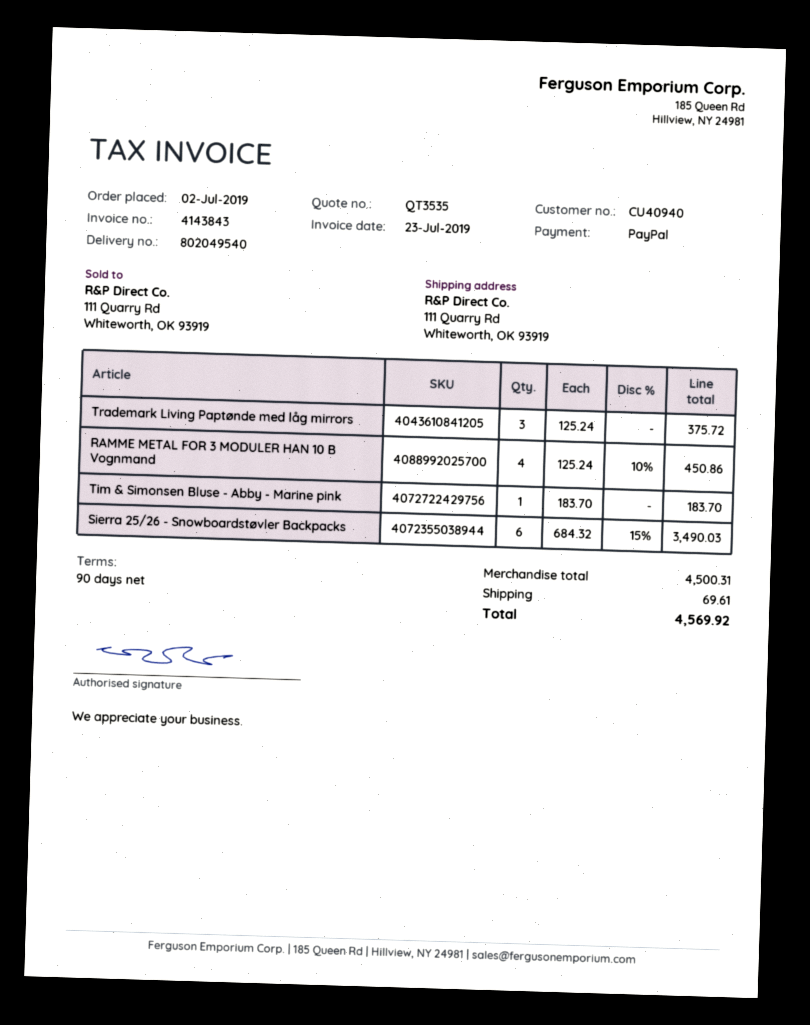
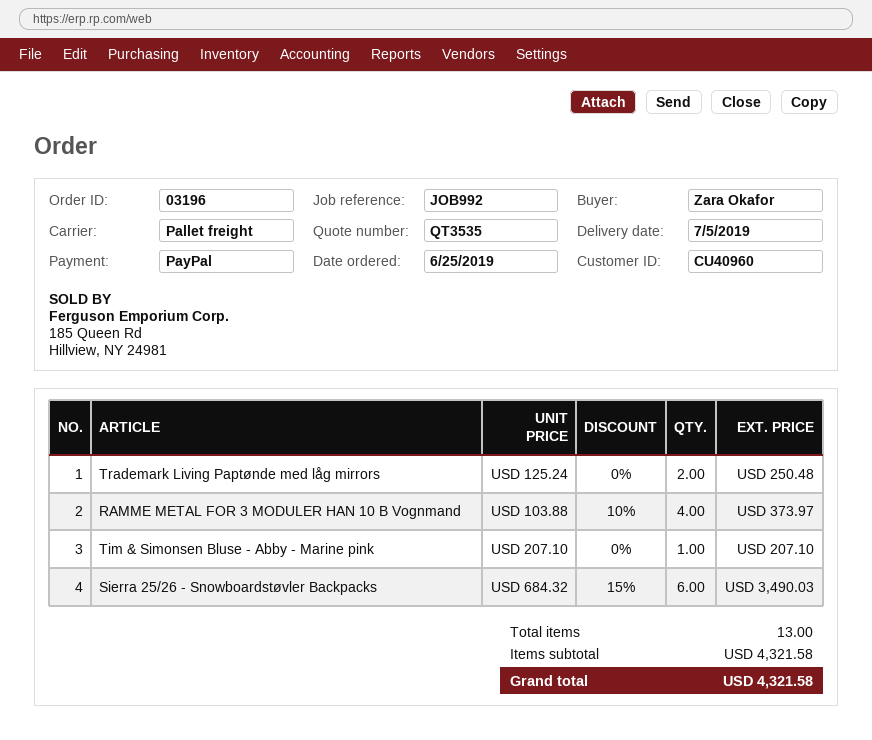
order date: 2019-07-02 -> 2019-06-25
customer number: CU40940 -> CU40960
Trademark Living Paptønde med låg mirrors: 3 x 125.24 = 375.72 -> 2 x 125.24 = 250.48
RAMME METAL FOR 3 MODULER HAN 10 B Vognmand: 4 x 125.24 - 10% = 450.86 -> 4 x 103.88 - 10% = 373.97
Tim & Simonsen Bluse - Abby - Marine pink: 1 x 183.70 = 183.70 -> 1 x 207.10 = 207.10
subtotal: 4500.31 -> 4321.58
shipping: 69.61 -> none
total: 4569.92 -> 4321.58

